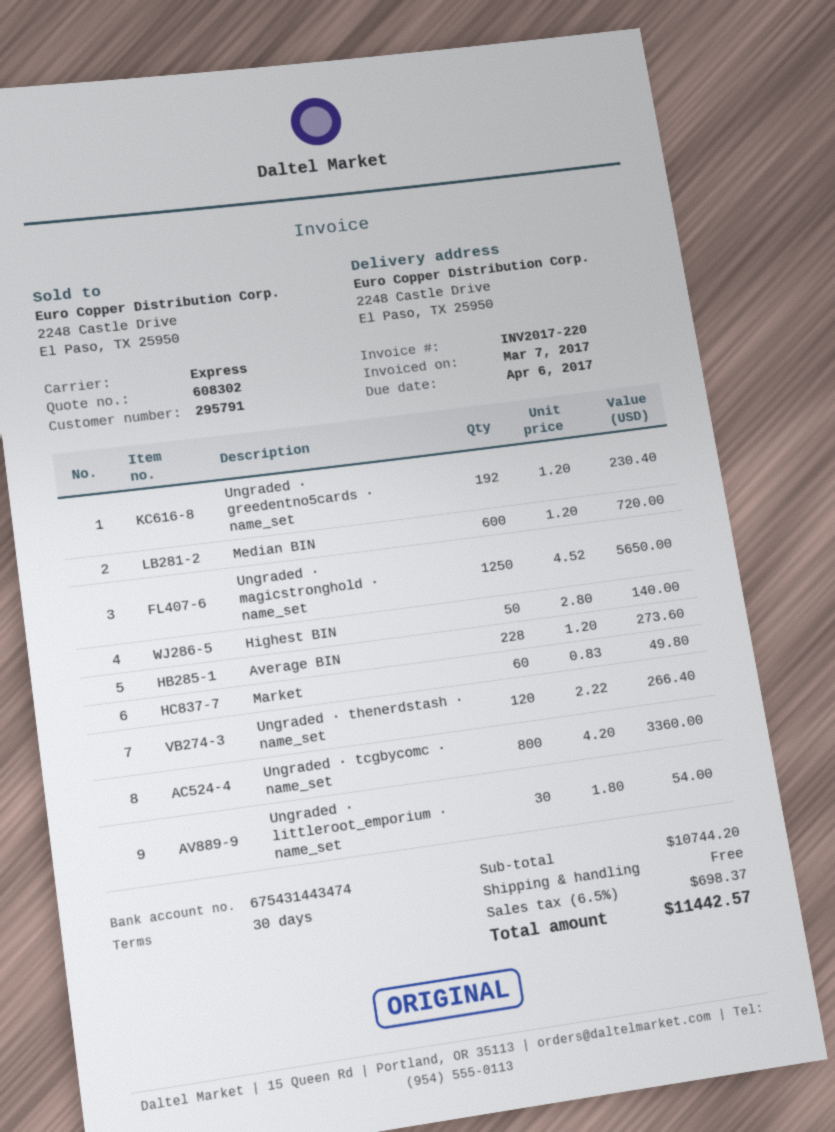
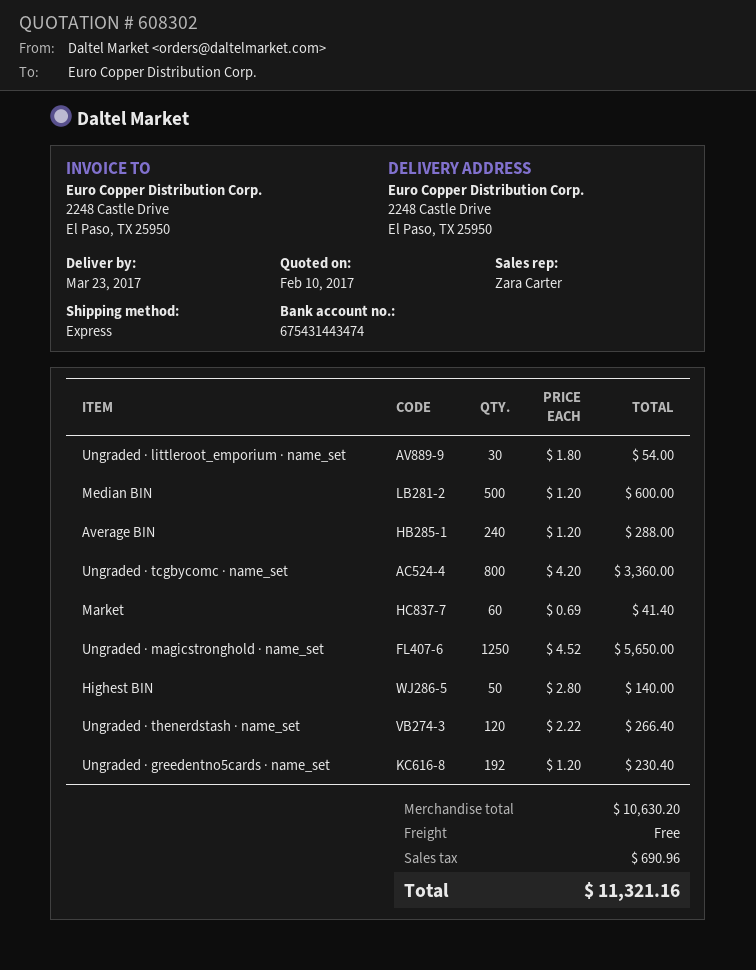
Median BIN: 600 x 1.20 = 720.00 -> 500 x 1.20 = 600.00
Average BIN: 228 x 1.20 = 273.60 -> 240 x 1.20 = 288.00
Market: 60 x 0.83 = 49.80 -> 60 x 0.69 = 41.40
subtotal: 10744.20 -> 10630.20
tax: 698.37 -> 690.96
total: 11442.57 -> 11321.16

